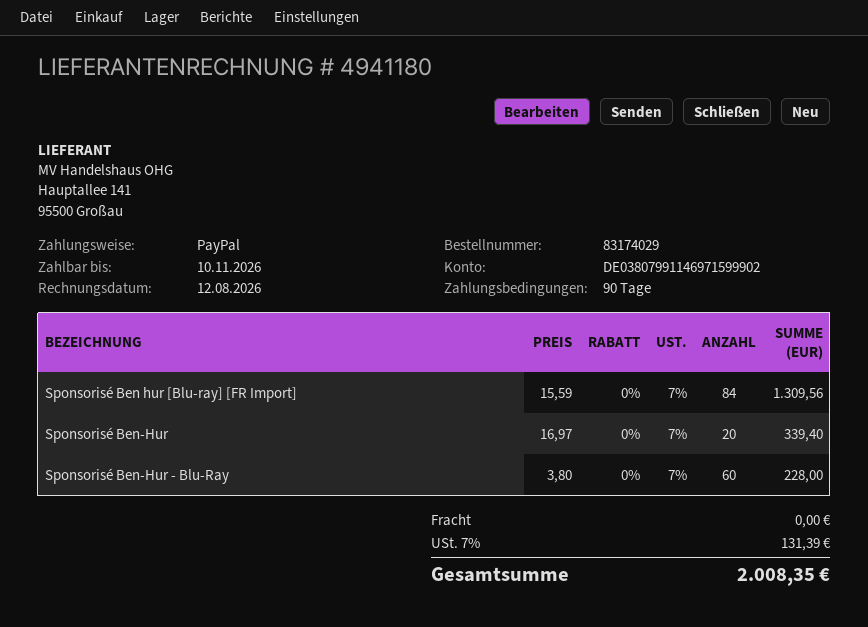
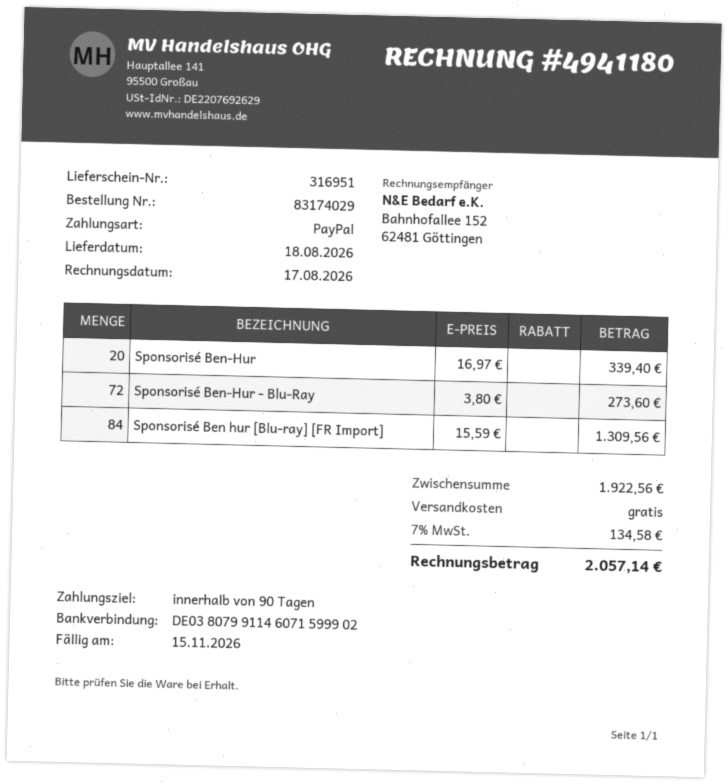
invoice date: 2026-08-12 -> 2026-08-17
due date: 2026-11-10 -> 2026-11-15
bank account: DE03807991146971599902 -> DE03807991146071599902
Sponsorisé Ben-Hur - Blu-Ray: 60 x 3.80 = 228.00 -> 72 x 3.80 = 273.60
tax: 7% = 131.39 -> 7% = 134.58
total: 2008.35 -> 2057.14

